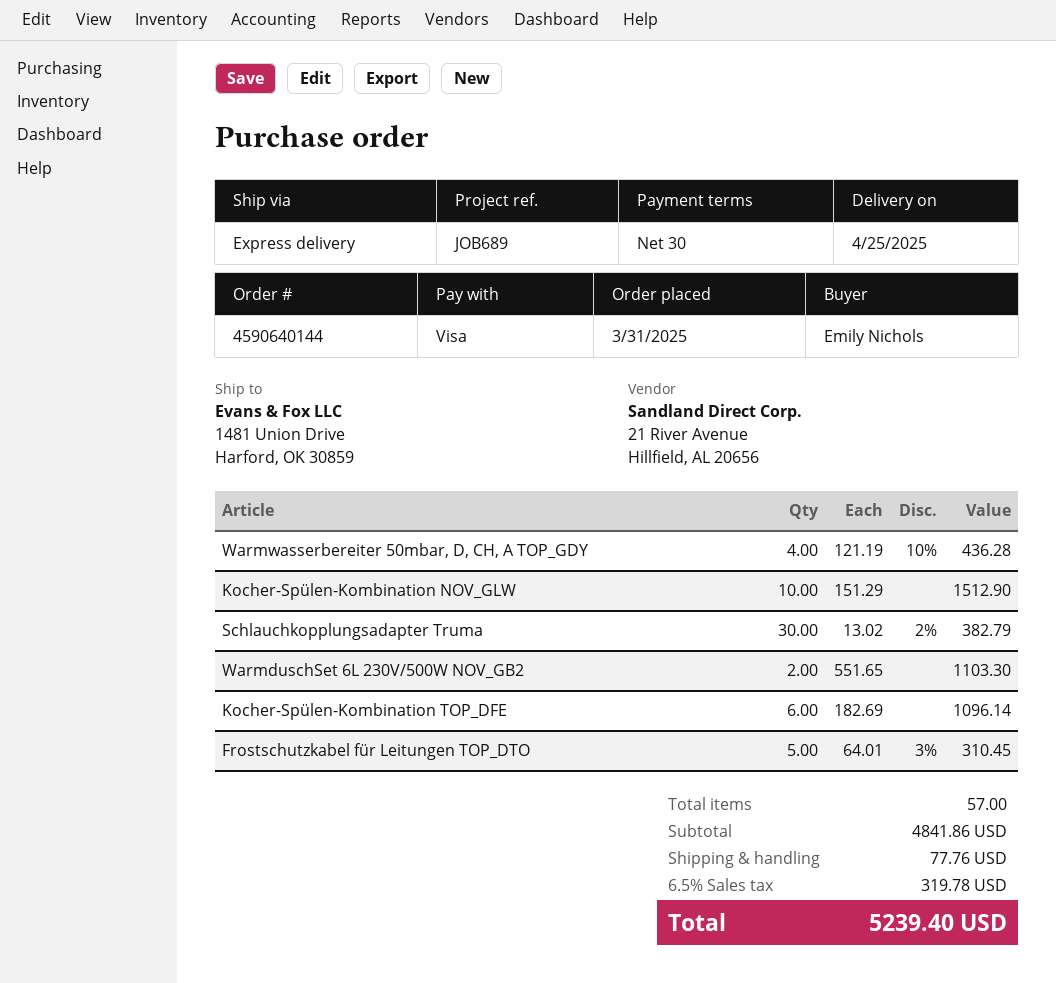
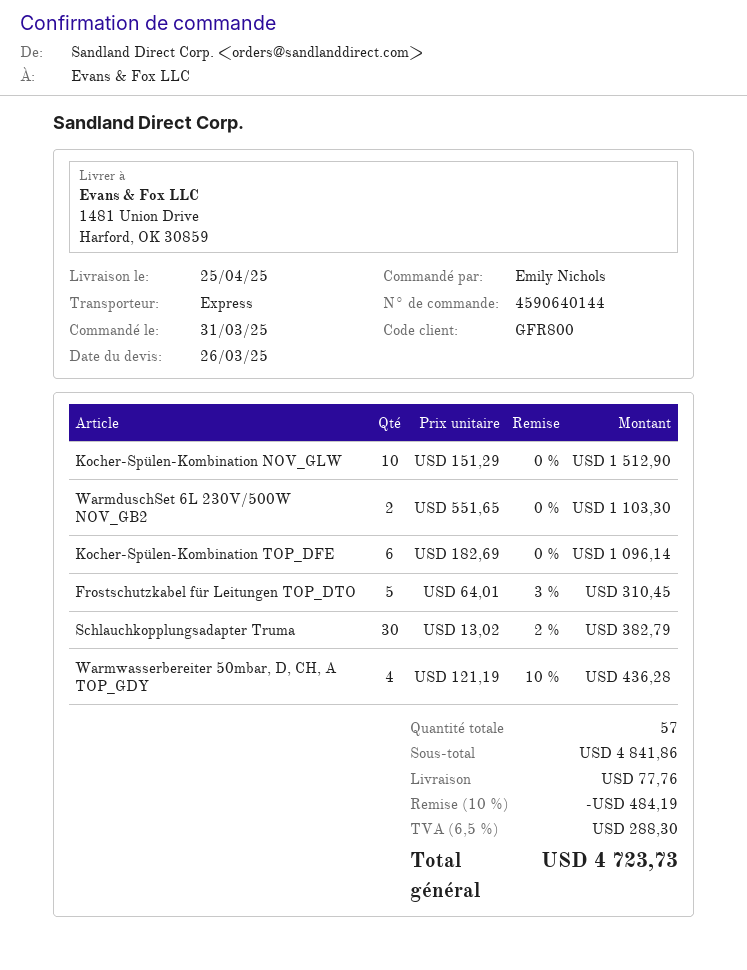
discount: none -> 10% = 484.19
tax: 6.5% = 319.78 -> 6.5% = 288.30
total: 5239.40 -> 4723.73

